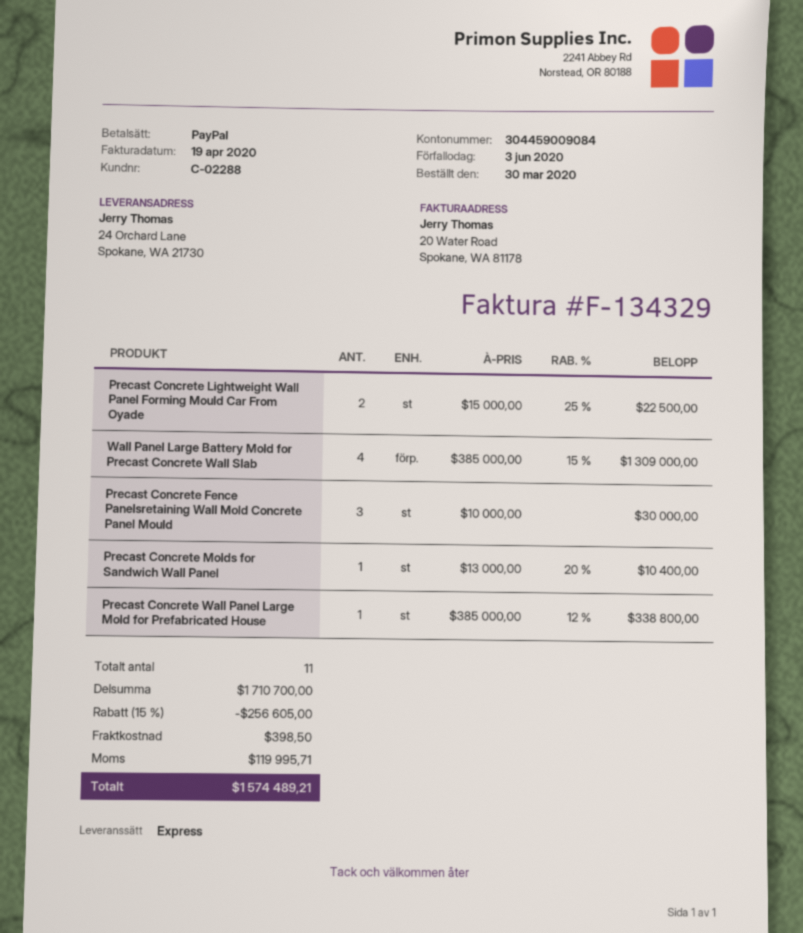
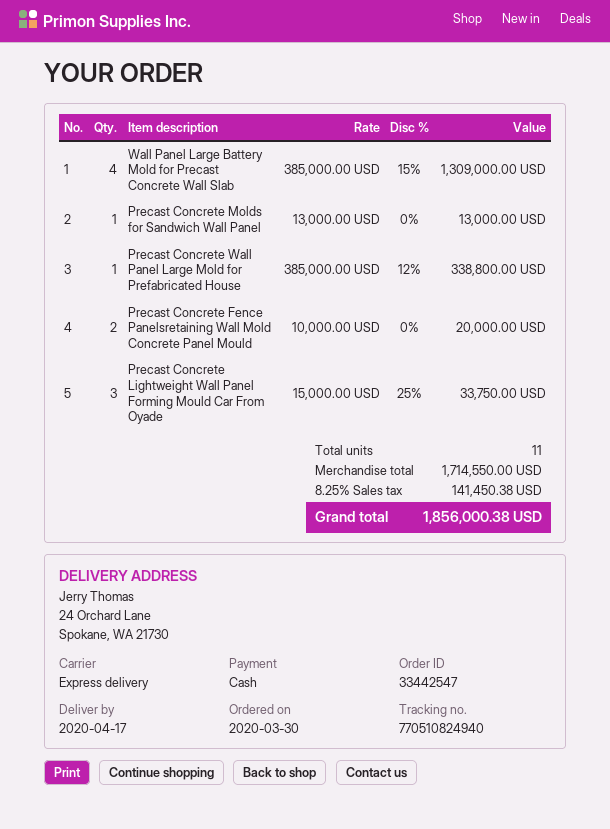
payment method: PayPal -> cash
Precast Concrete Lightweight Wall Panel Forming Mould Car From Oyade: 2 x 15000.00 - 25% = 22500.00 -> 3 x 15000.00 - 25% = 33750.00
Precast Concrete Fence Panelsretaining Wall Mold Concrete Panel Mould: 3 x 10000.00 = 30000.00 -> 2 x 10000.00 = 20000.00
Precast Concrete Molds for Sandwich Wall Panel: 1 x 13000.00 - 20% = 10400.00 -> 1 x 13000.00 = 13000.00
subtotal: 1710700.00 -> 1714550.00
discount: 15% = 256605.00 -> none
shipping: 398.50 -> none
tax: 119995.71 -> 141450.38
total: 1574489.21 -> 1856000.38

